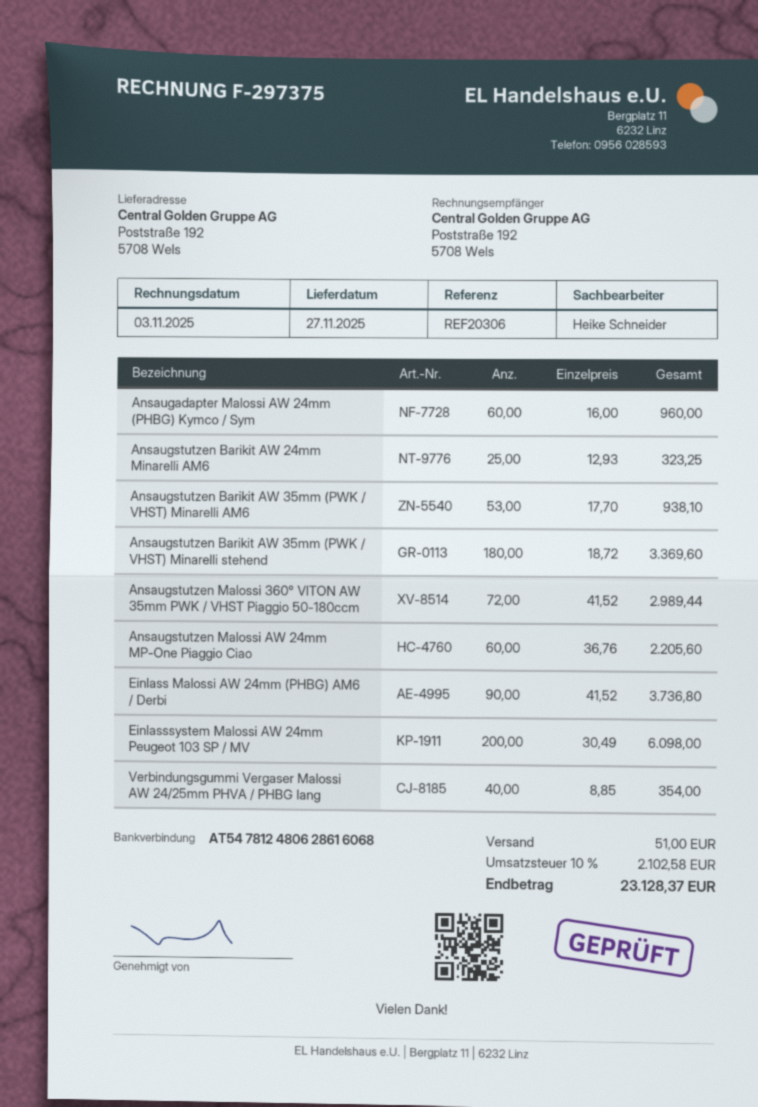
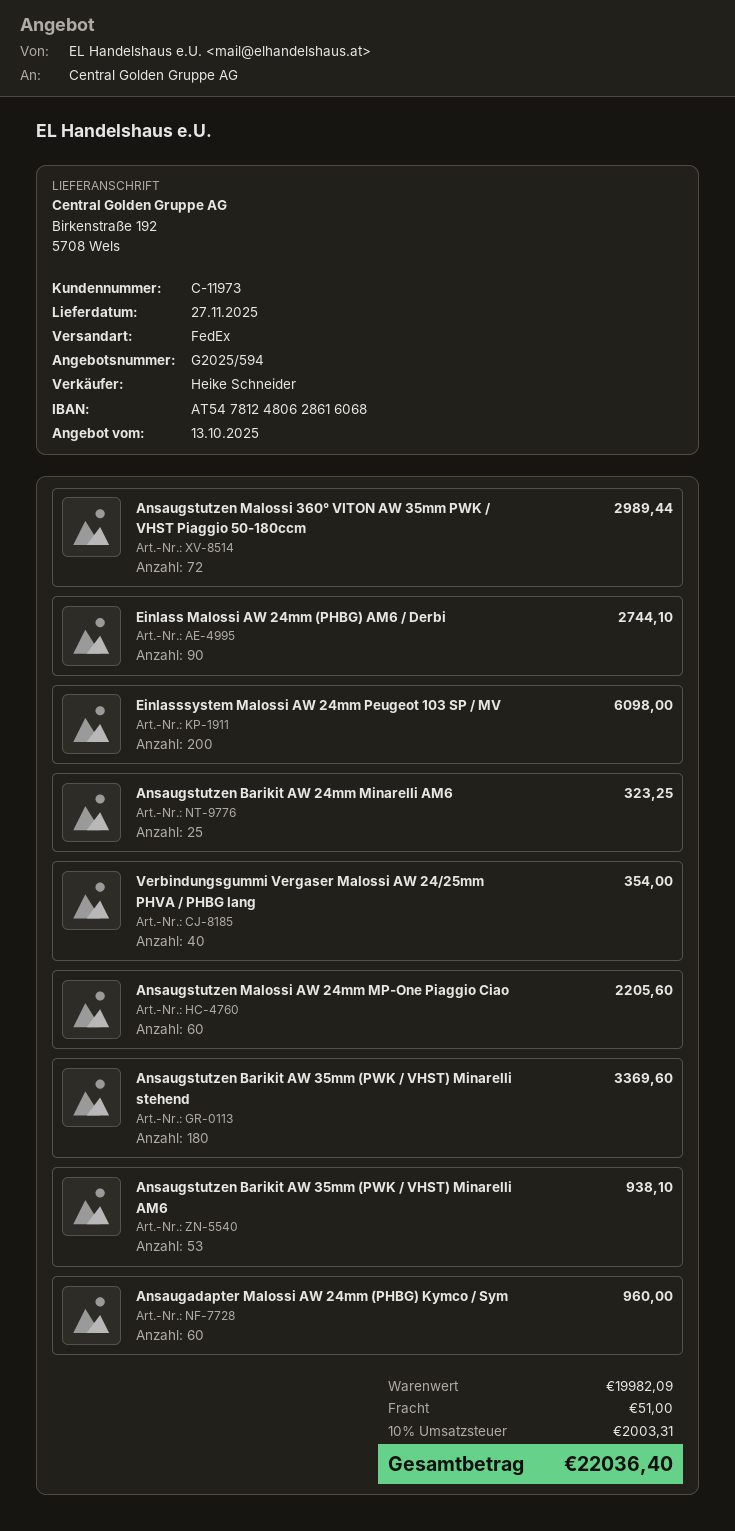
ship to: Poststraße 192, 5708 Wels -> Birkenstraße 192, 5708 Wels
Einlass Malossi AW 24mm (PHBG) AM6 / Derbi: 90 for 3736.80 -> 90 for 2744.10
tax: 10% = 2102.58 -> 10% = 2003.31
total: 23128.37 -> 22036.40

